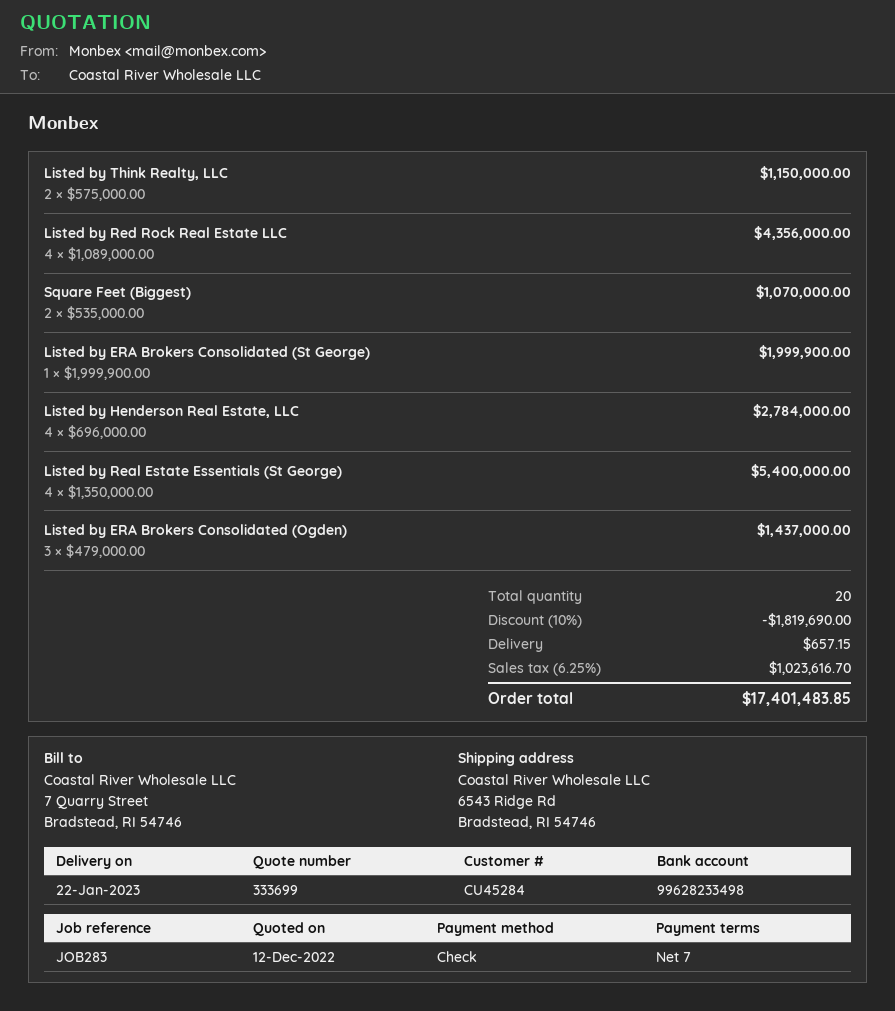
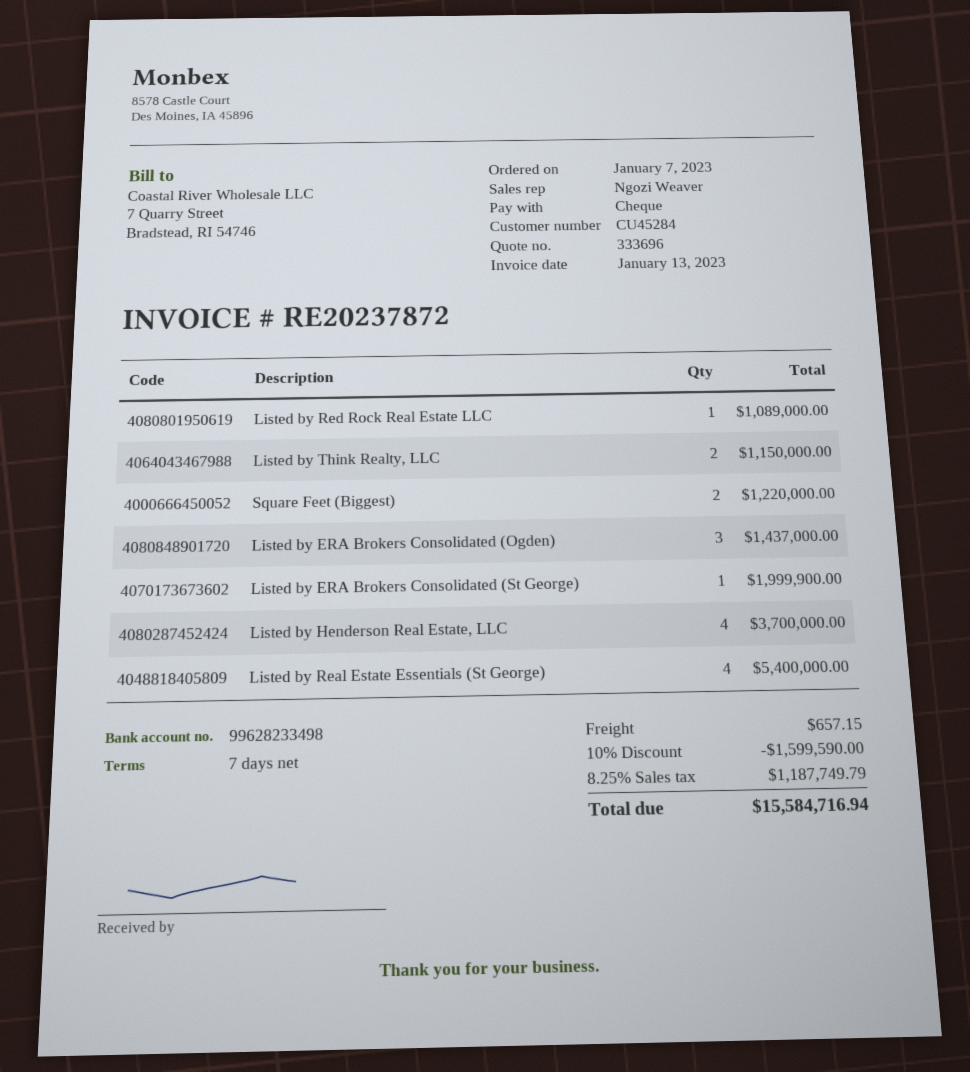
quote number: 333699 -> 333696
Listed by Red Rock Real Estate LLC: 4 for 4356000.00 -> 1 for 1089000.00
Square Feet (Biggest): 2 for 1070000.00 -> 2 for 1220000.00
Listed by Henderson Real Estate, LLC: 4 for 2784000.00 -> 4 for 3700000.00
discount: 10% = 1819690.00 -> 10% = 1599590.00
tax: 6.25% = 1023616.70 -> 8.25% = 1187749.79
total: 17401483.85 -> 15584716.94

